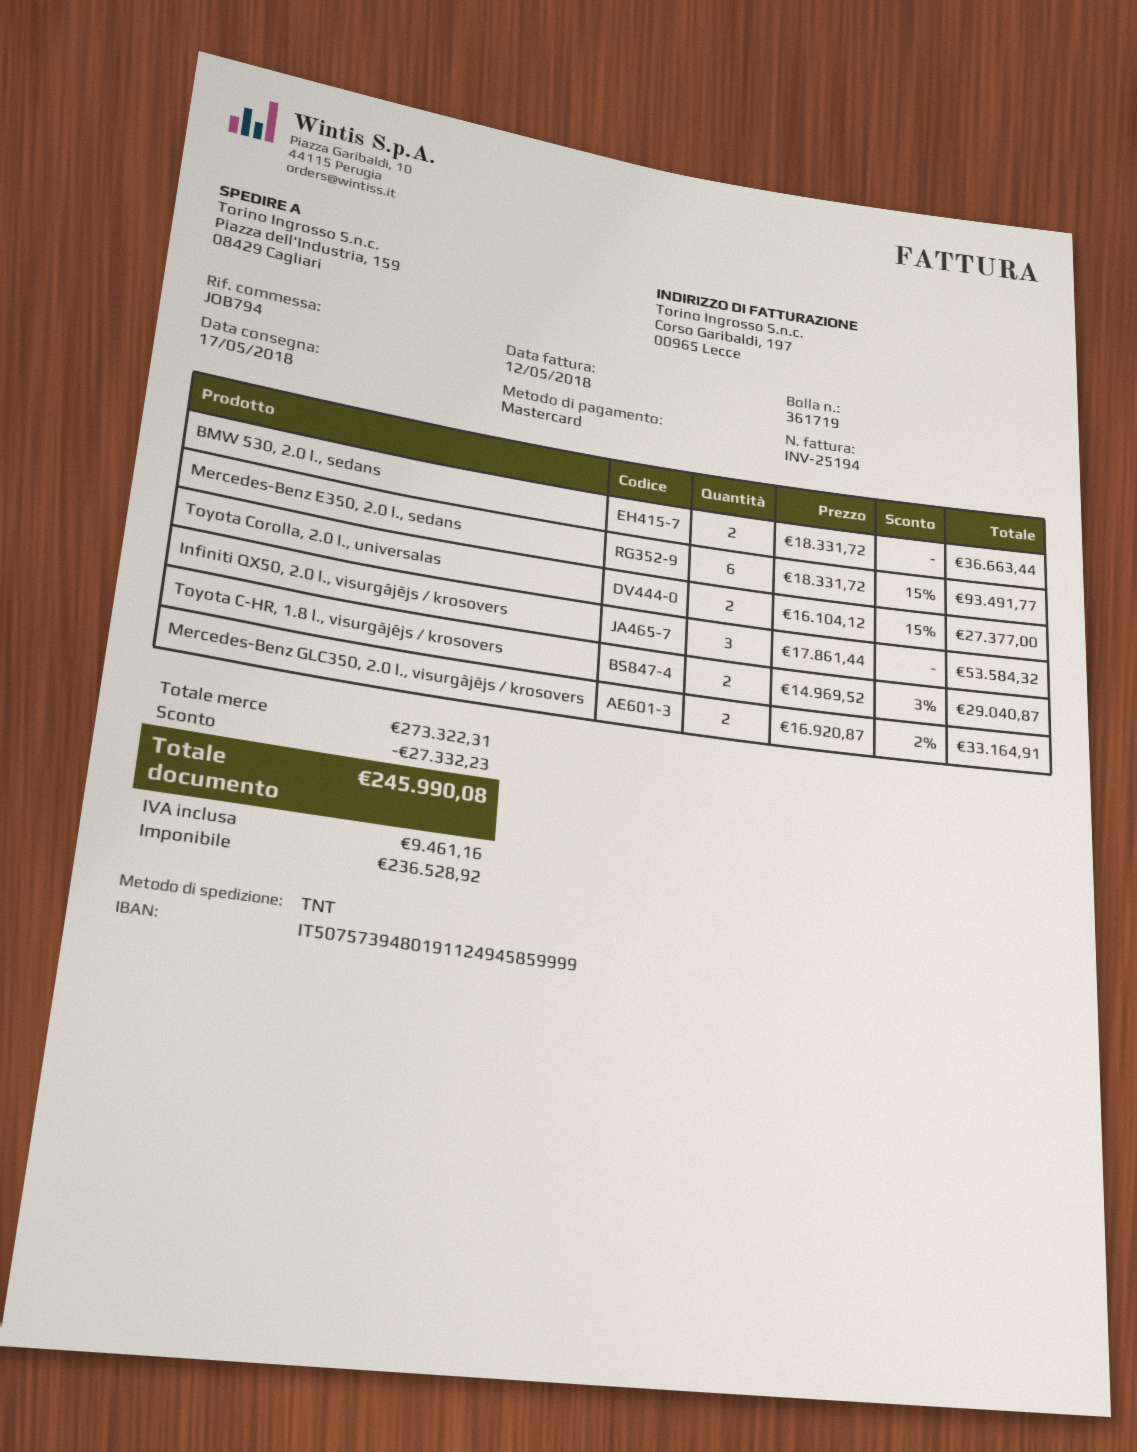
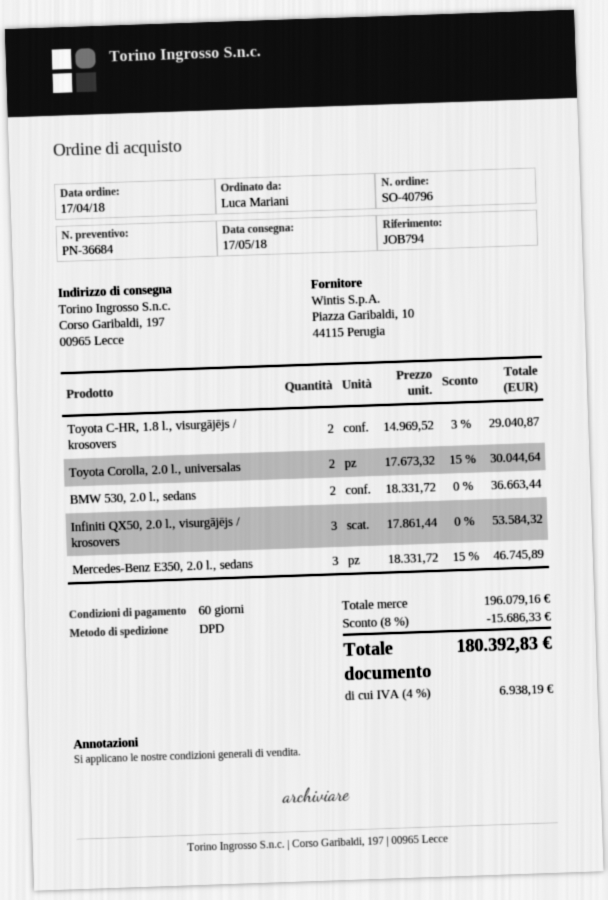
shipping method: TNT -> DPD
ship to: Piazza dell'Industria, 159, 08429 Cagliari -> Corso Garibaldi, 197, 00965 Lecce
Mercedes-Benz E350, 2.0 l., sedans: 6 x 18331.72 - 15% = 93491.77 -> 3 x 18331.72 - 15% = 46745.89
Toyota Corolla, 2.0 l., universalas: 2 x 16104.12 - 15% = 27377.00 -> 2 x 17673.32 - 15% = 30044.64
Mercedes-Benz GLC350, 2.0 l., visurgājējs / krosovers: 2 x 16920.87 - 2% = 33164.91 -> none
subtotal: 273322.31 -> 196079.16
discount: 27332.23 -> 15686.33
tax: 9461.16 -> 6938.19
total: 245990.08 -> 180392.83

